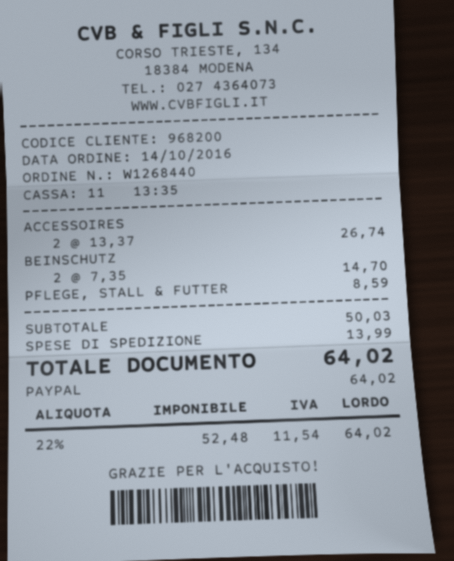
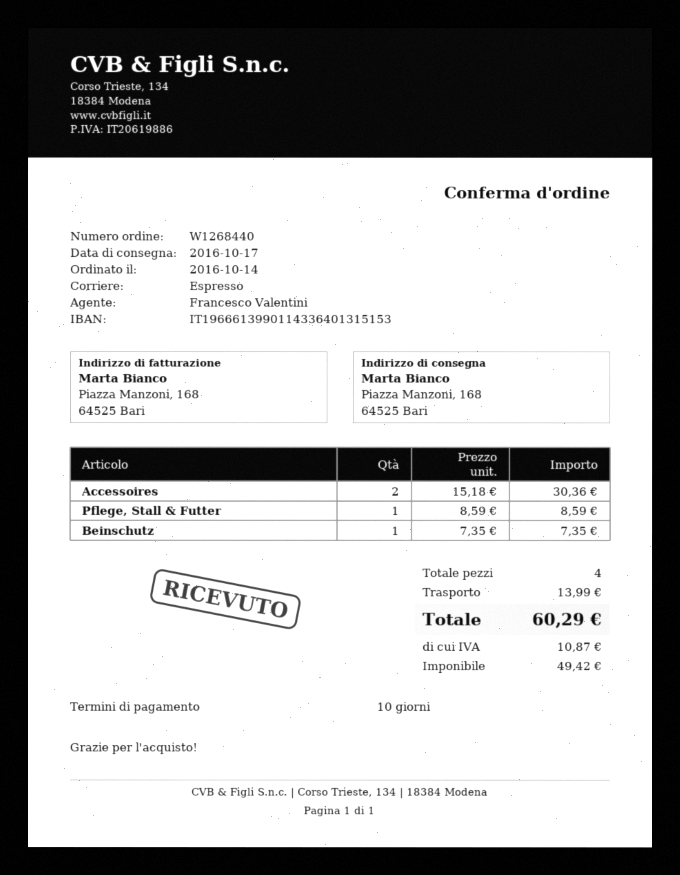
ACCESSOIRES: 2 x 13.37 = 26.74 -> 2 x 15.18 = 30.36
BEINSCHUTZ: 2 x 7.35 = 14.70 -> 1 x 7.35 = 7.35
net: 52.48 -> 49.42
tax: 11.54 -> 10.87
total: 64.02 -> 60.29

